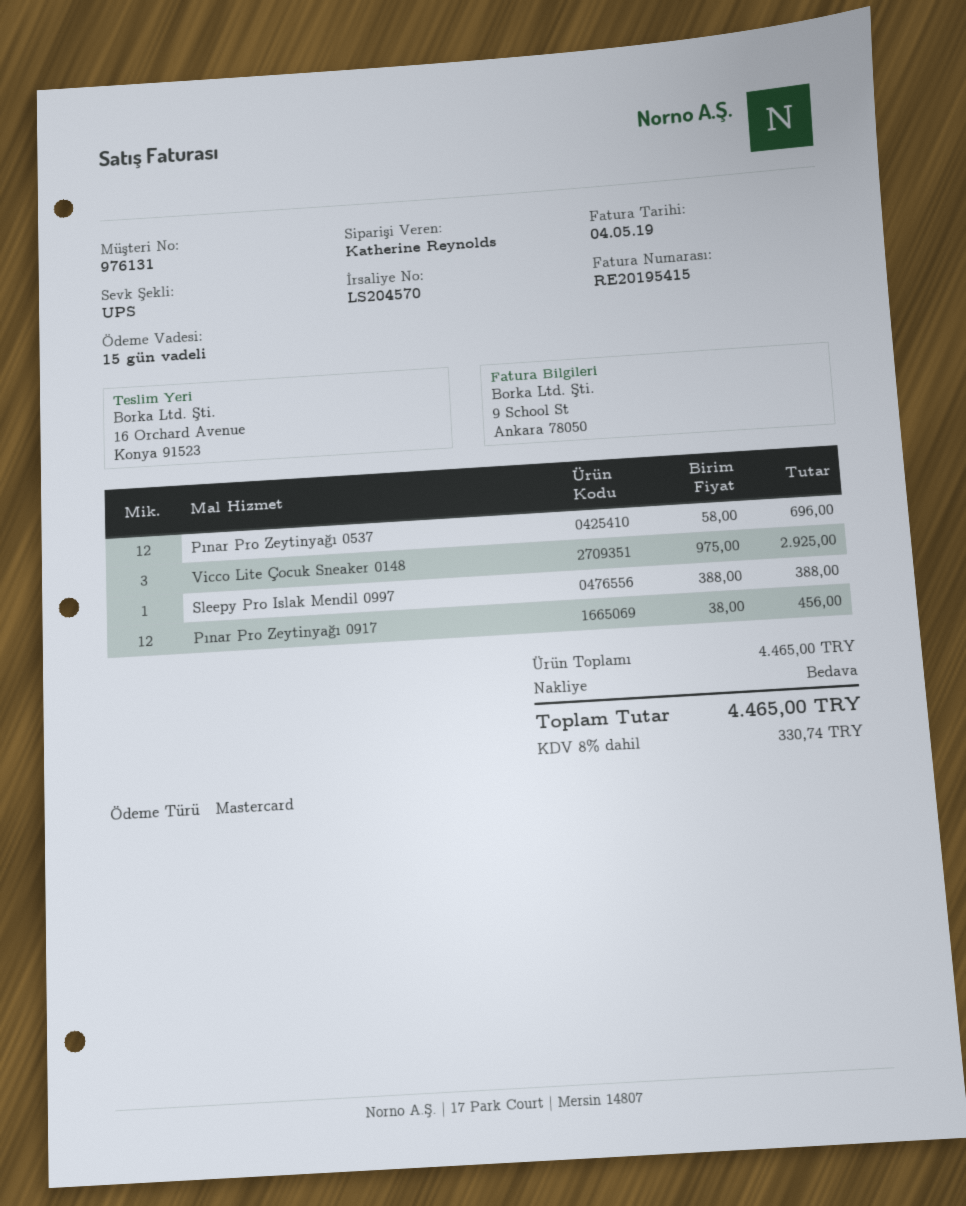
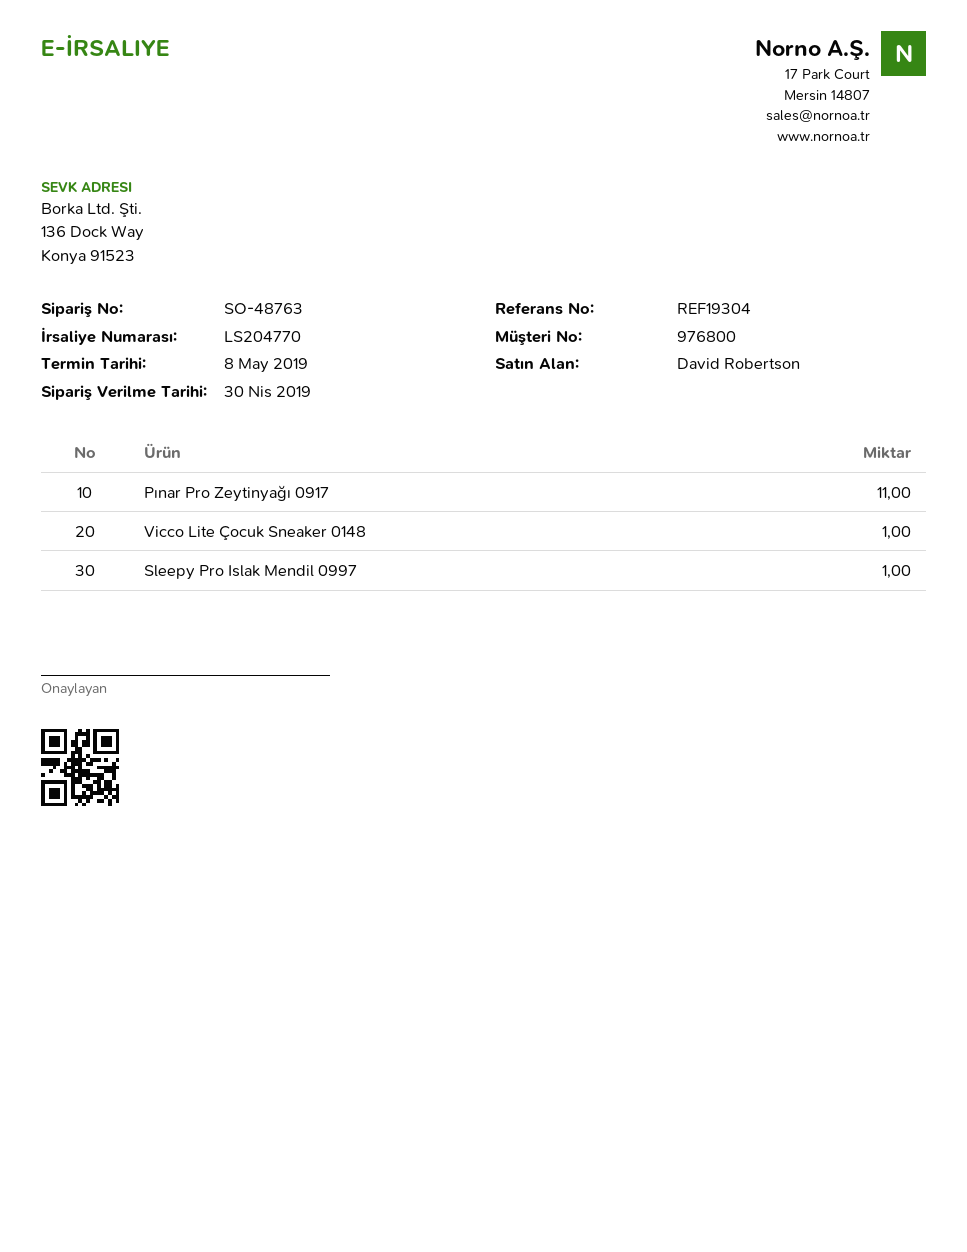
delivery note number: LS204570 -> LS204770
customer number: 976131 -> 976800
ordered by: Katherine Reynolds -> David Robertson
ship to: 16 Orchard Avenue, Konya 91523 -> 136 Dock Way, Konya 91523
Pınar Pro Zeytinyağı 0537: 12 -> none
Vicco Lite Çocuk Sneaker 0148: 3 -> 1
Pınar Pro Zeytinyağı 0917: 12 -> 11

